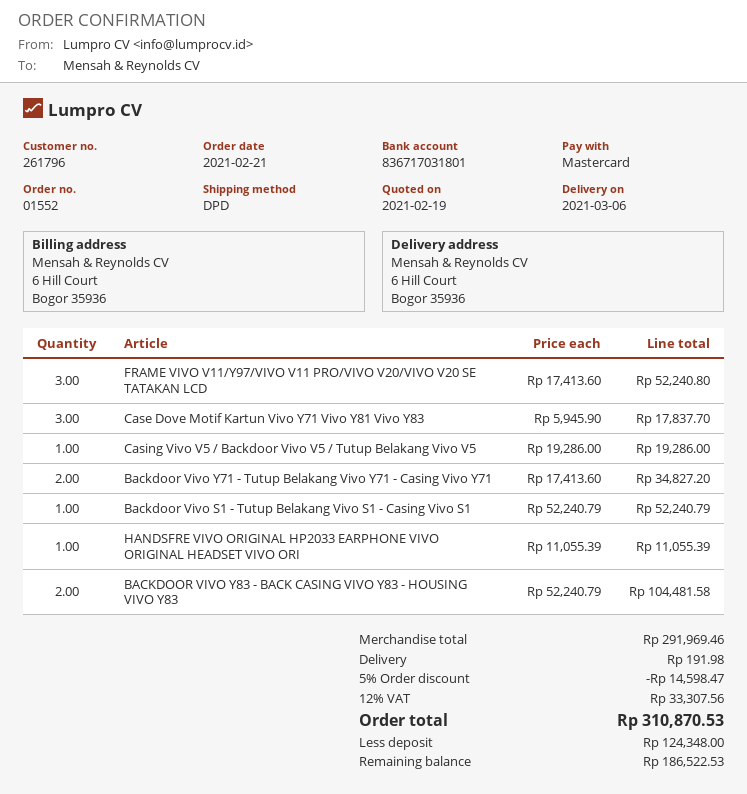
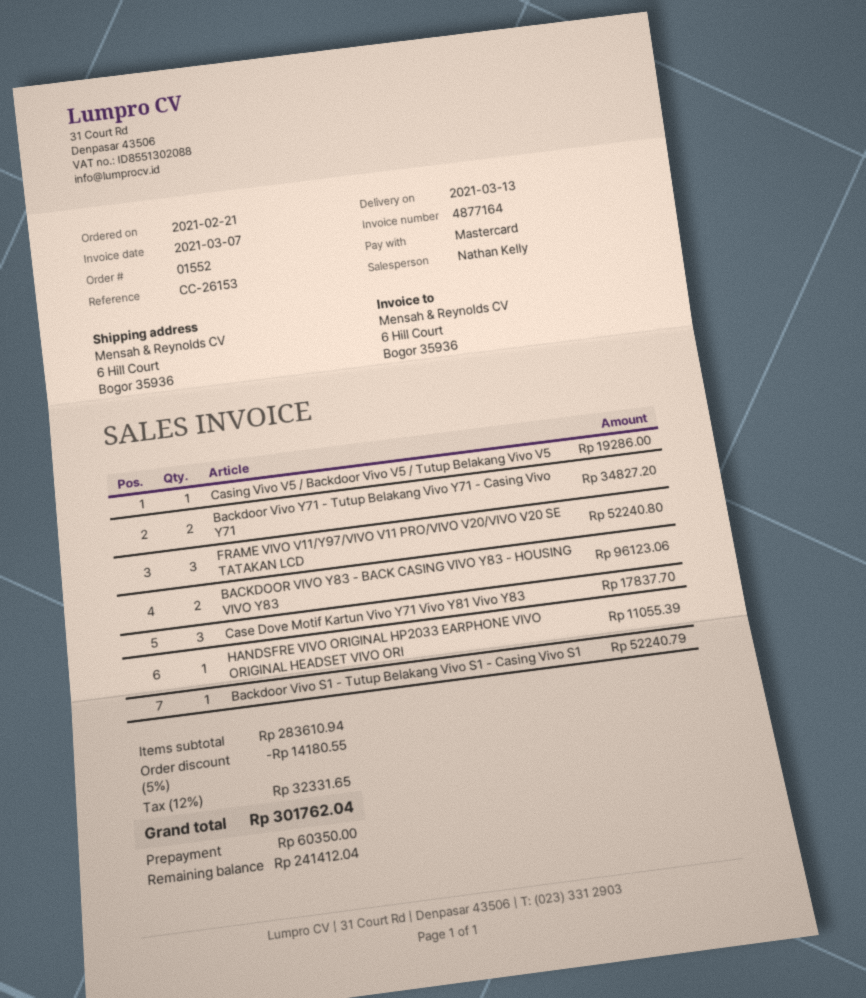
delivery date: 2021-03-06 -> 2021-03-13
BACKDOOR VIVO Y83 - BACK CASING VIVO Y83 - HOUSING VIVO Y83: 2 for 104481.58 -> 2 for 96123.06
subtotal: 291969.46 -> 283610.94
discount: 5% = 14598.47 -> 5% = 14180.55
shipping: 191.98 -> none
tax: 12% = 33307.56 -> 12% = 32331.65
total: 310870.53 -> 301762.04
deposit: 124348.00 -> 60350.00
balance: 186522.53 -> 241412.04

